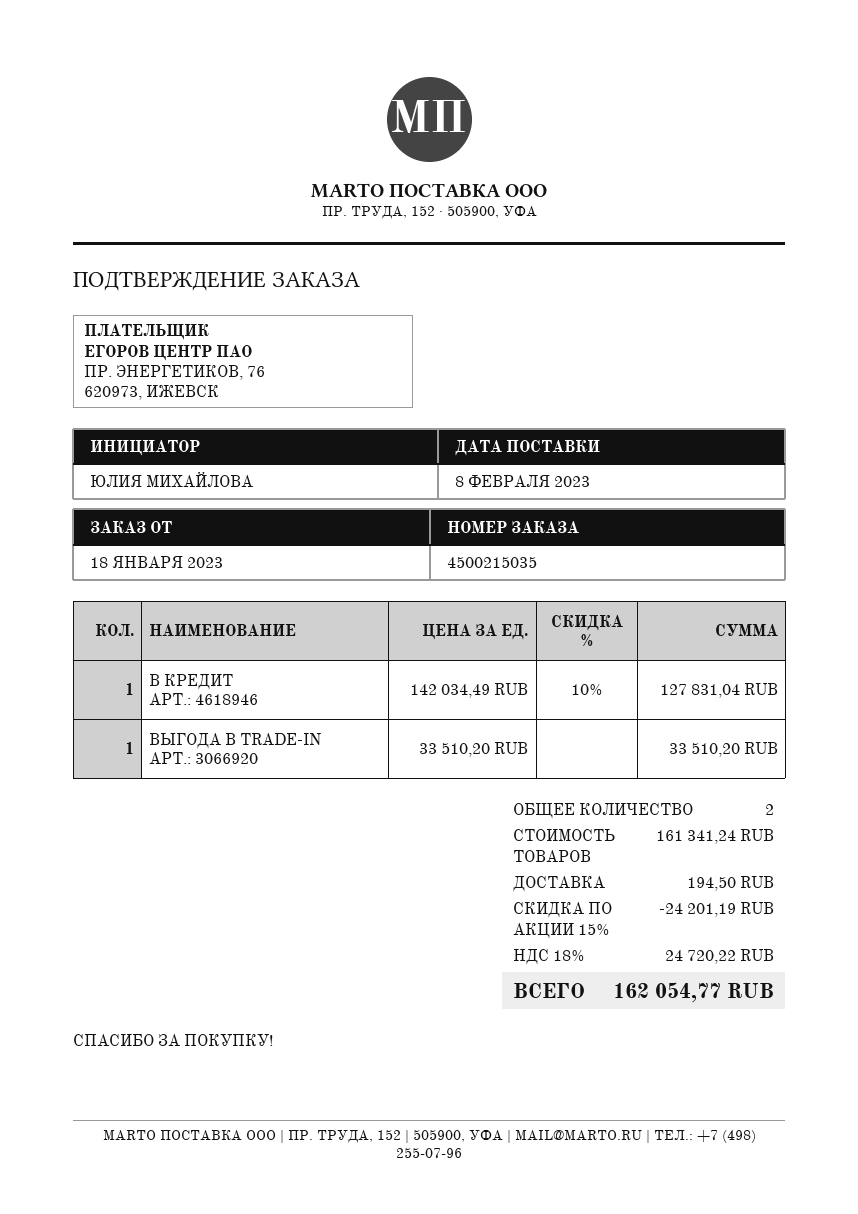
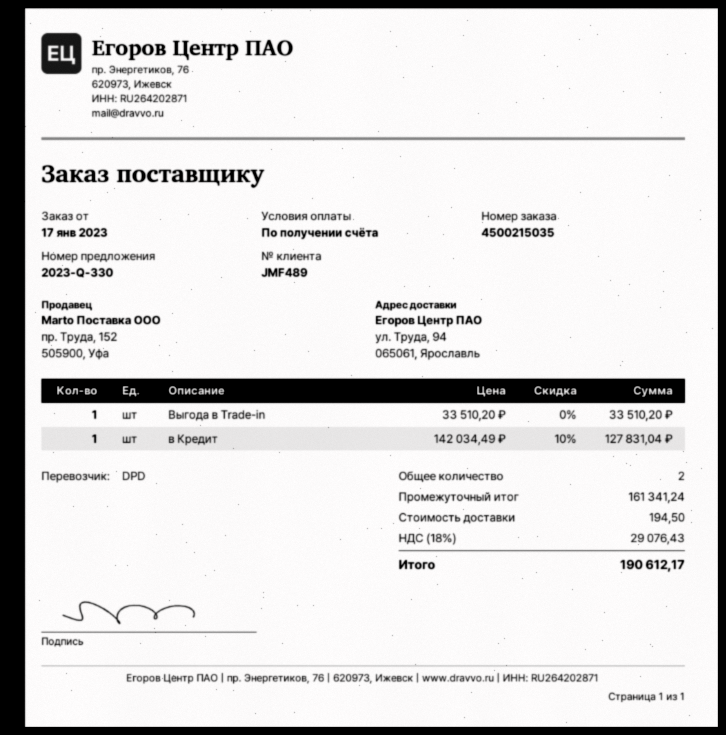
order date: 2023-01-18 -> 2023-01-17
discount: 15% = 24201.19 -> none
tax: 18% = 24720.22 -> 18% = 29076.43
total: 162054.77 -> 190612.17

